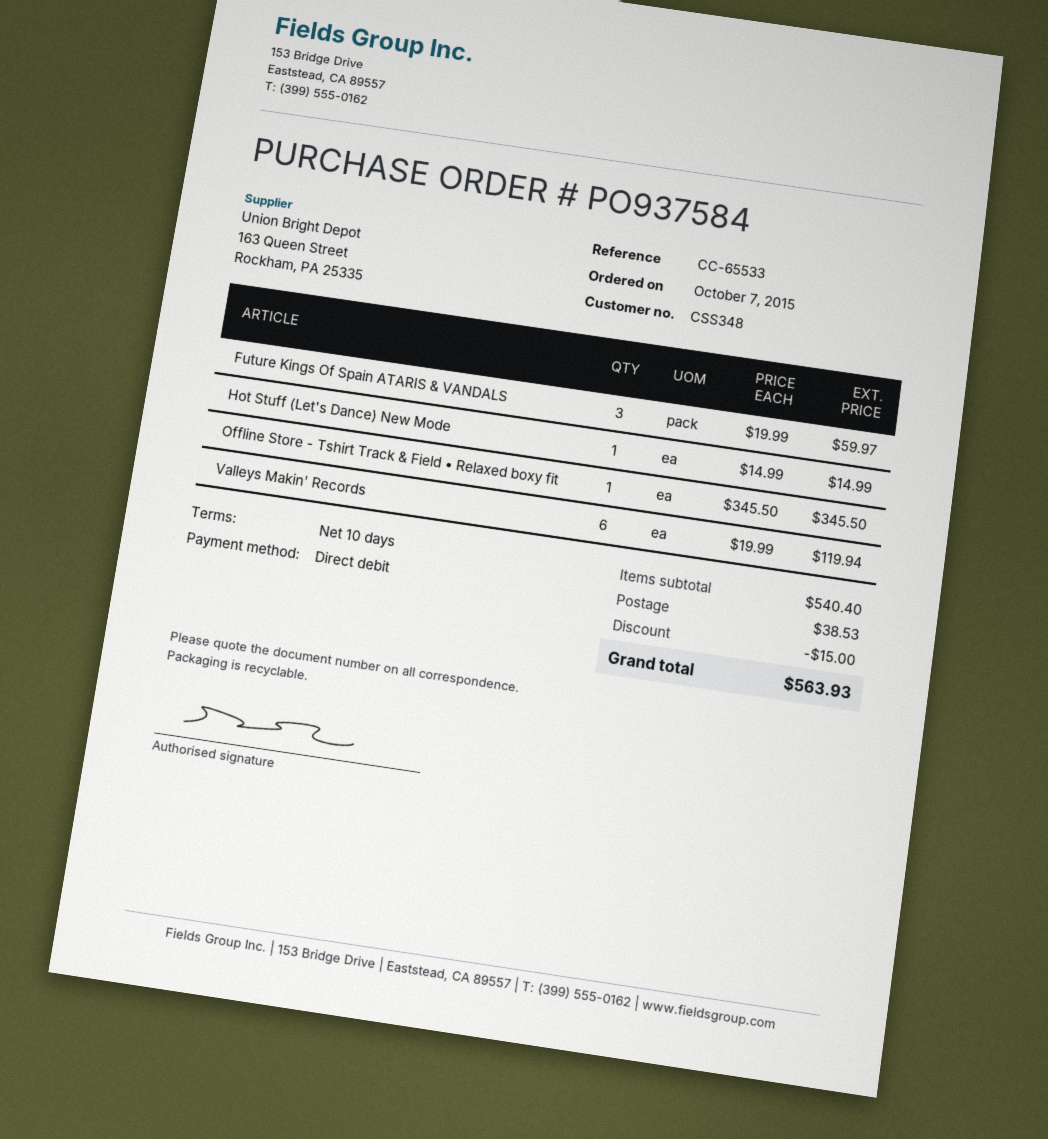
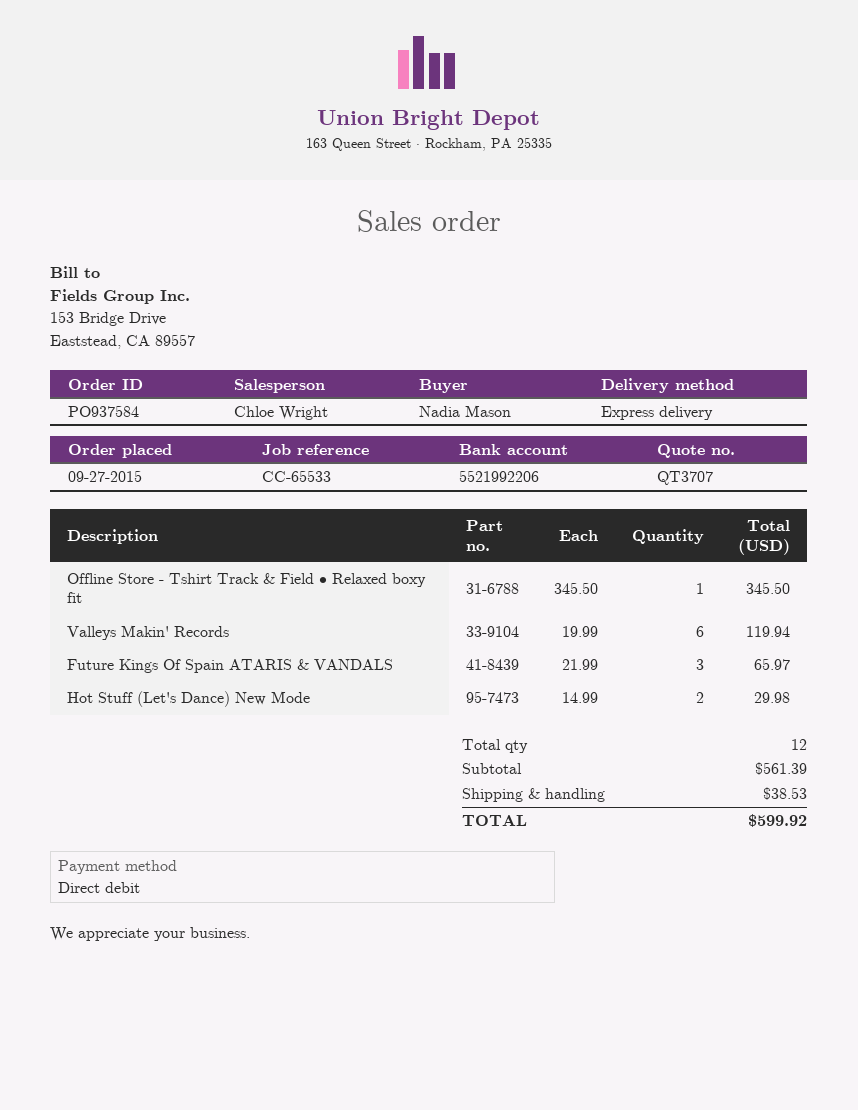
order date: 2015-10-07 -> 2015-09-27
Future Kings Of Spain ATARIS & VANDALS: 3 x 19.99 = 59.97 -> 3 x 21.99 = 65.97
Hot Stuff (Let's Dance) New Mode: 1 x 14.99 = 14.99 -> 2 x 14.99 = 29.98
subtotal: 540.40 -> 561.39
discount: 15.00 -> none
total: 563.93 -> 599.92

